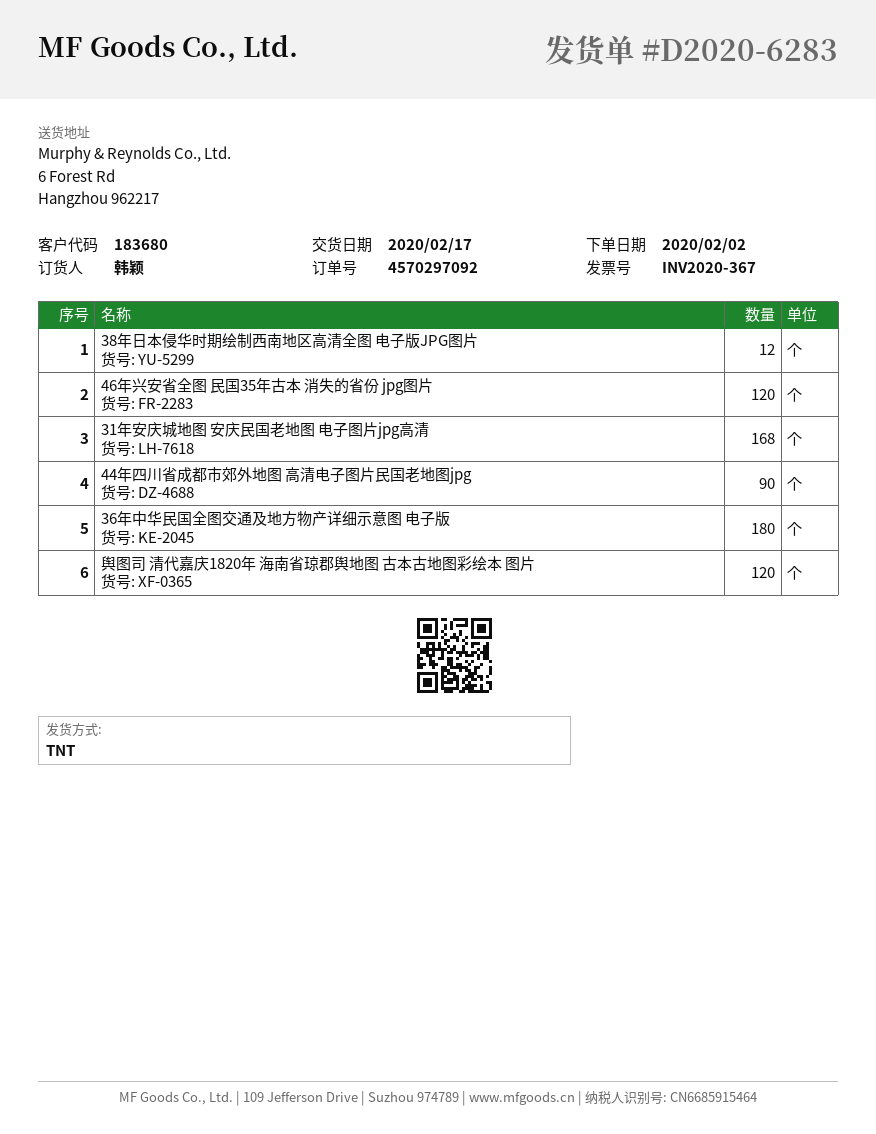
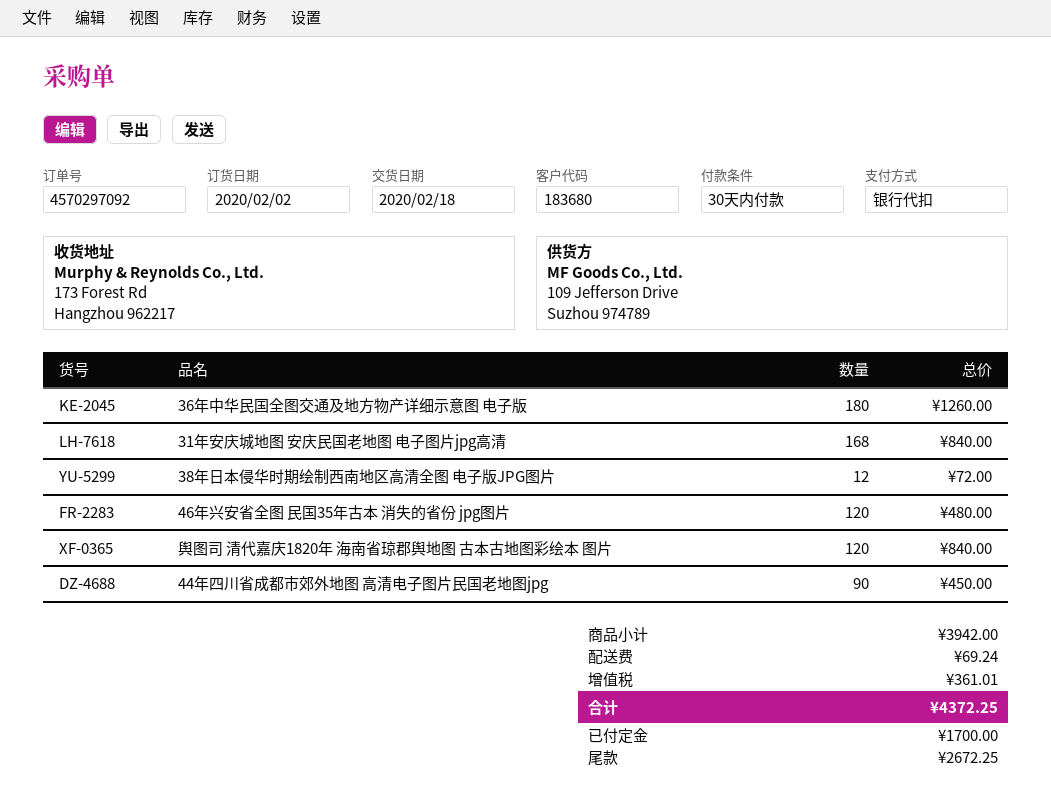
delivery date: 2020-02-17 -> 2020-02-18
ship to: 6 Forest Rd, Hangzhou 962217 -> 173 Forest Rd, Hangzhou 962217

